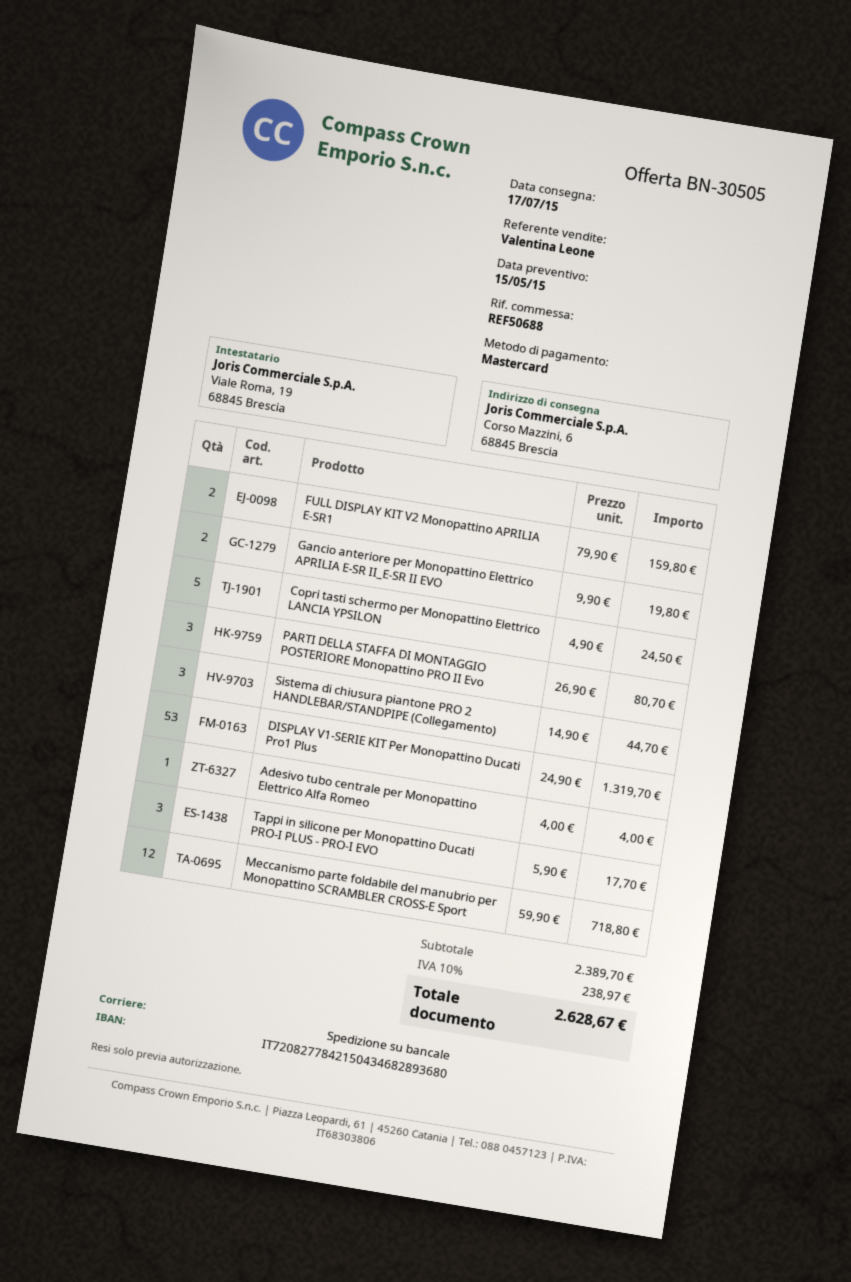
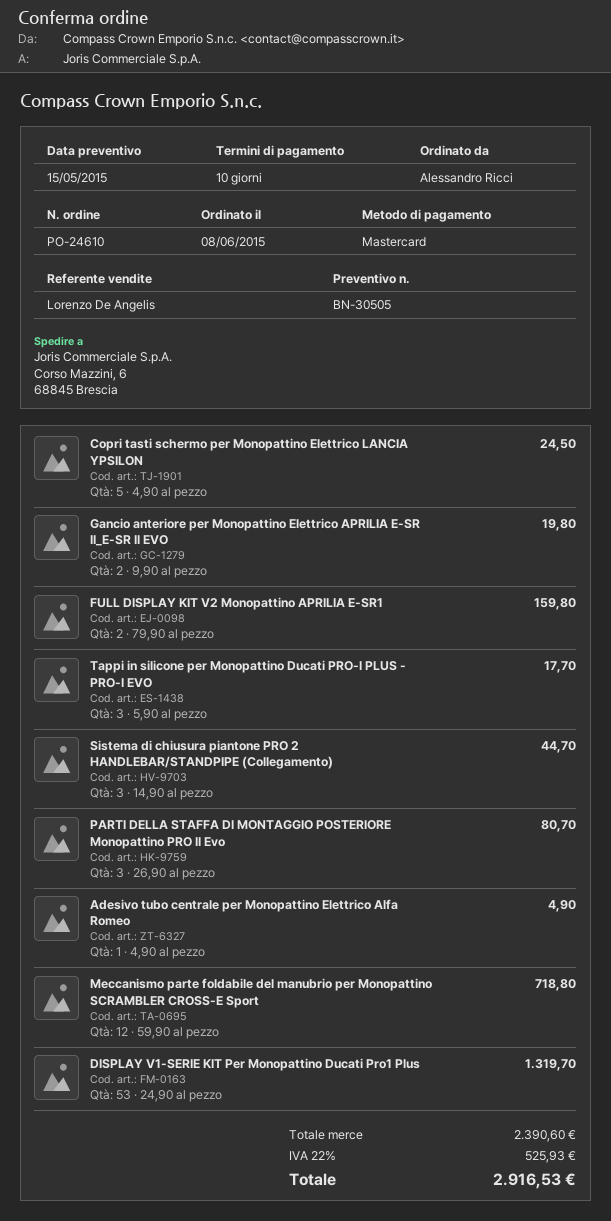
sales rep: Valentina Leone -> Lorenzo De Angelis
Adesivo tubo centrale per Monopattino Elettrico Alfa Romeo: 1 x 4.00 = 4.00 -> 1 x 4.90 = 4.90
subtotal: 2389.70 -> 2390.60
tax: 10% = 238.97 -> 22% = 525.93
total: 2628.67 -> 2916.53

